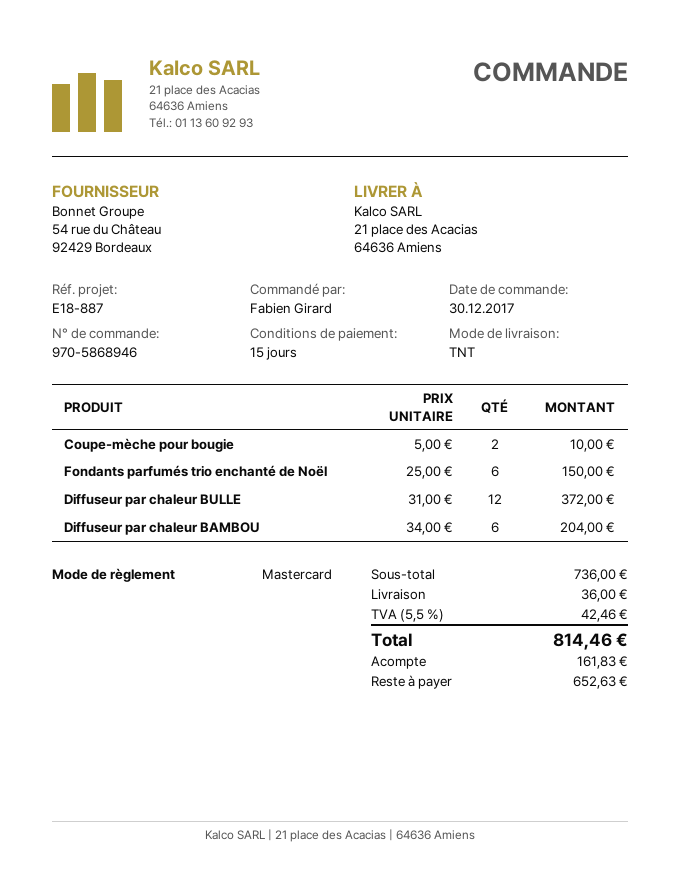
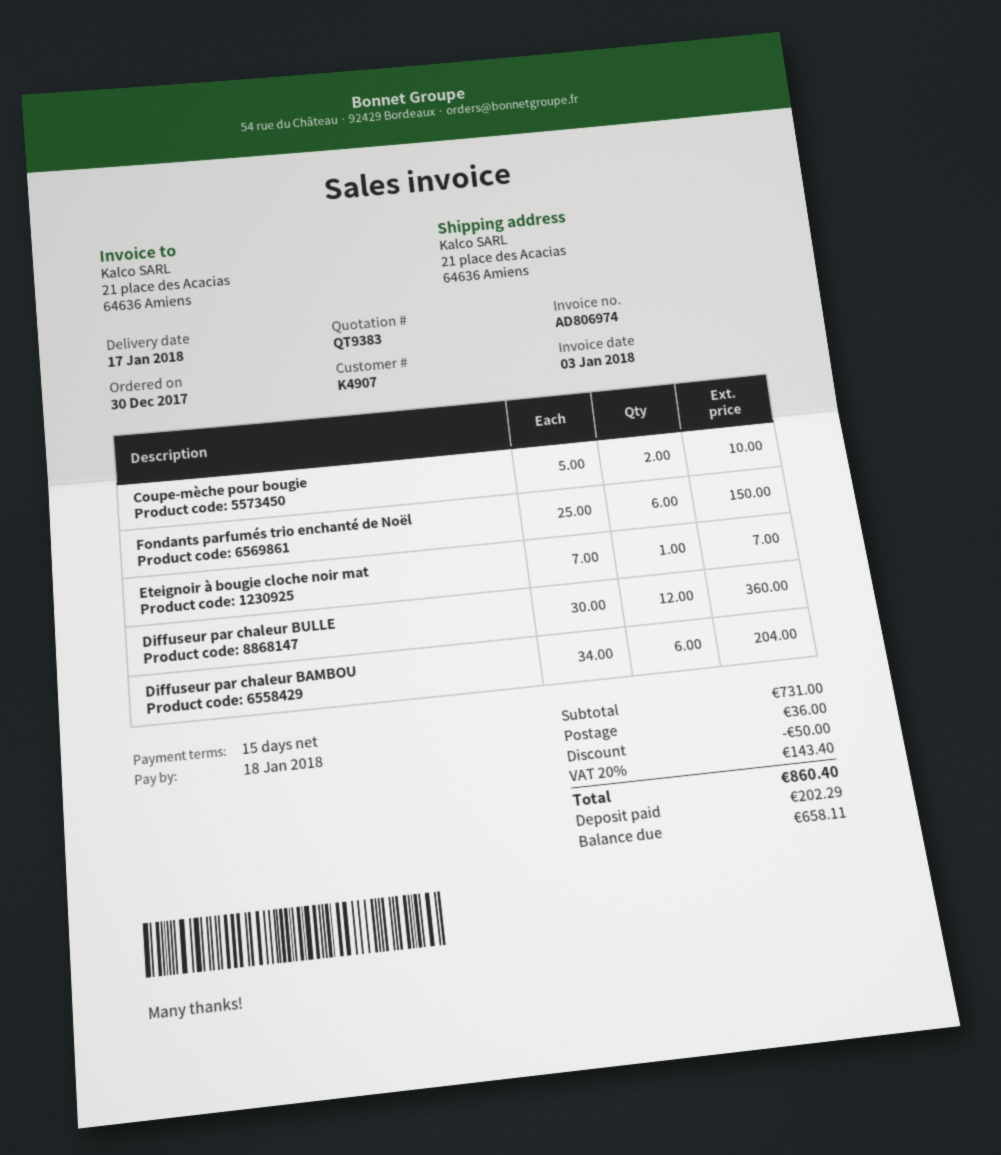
Diffuseur par chaleur BULLE: 12 x 31.00 = 372.00 -> 12 x 30.00 = 360.00
Eteignoir à bougie cloche noir mat: none -> 1 x 7.00 = 7.00
subtotal: 736.00 -> 731.00
discount: none -> 50.00
tax: 5.5% = 42.46 -> 20% = 143.40
total: 814.46 -> 860.40
deposit: 161.83 -> 202.29
balance: 652.63 -> 658.11

